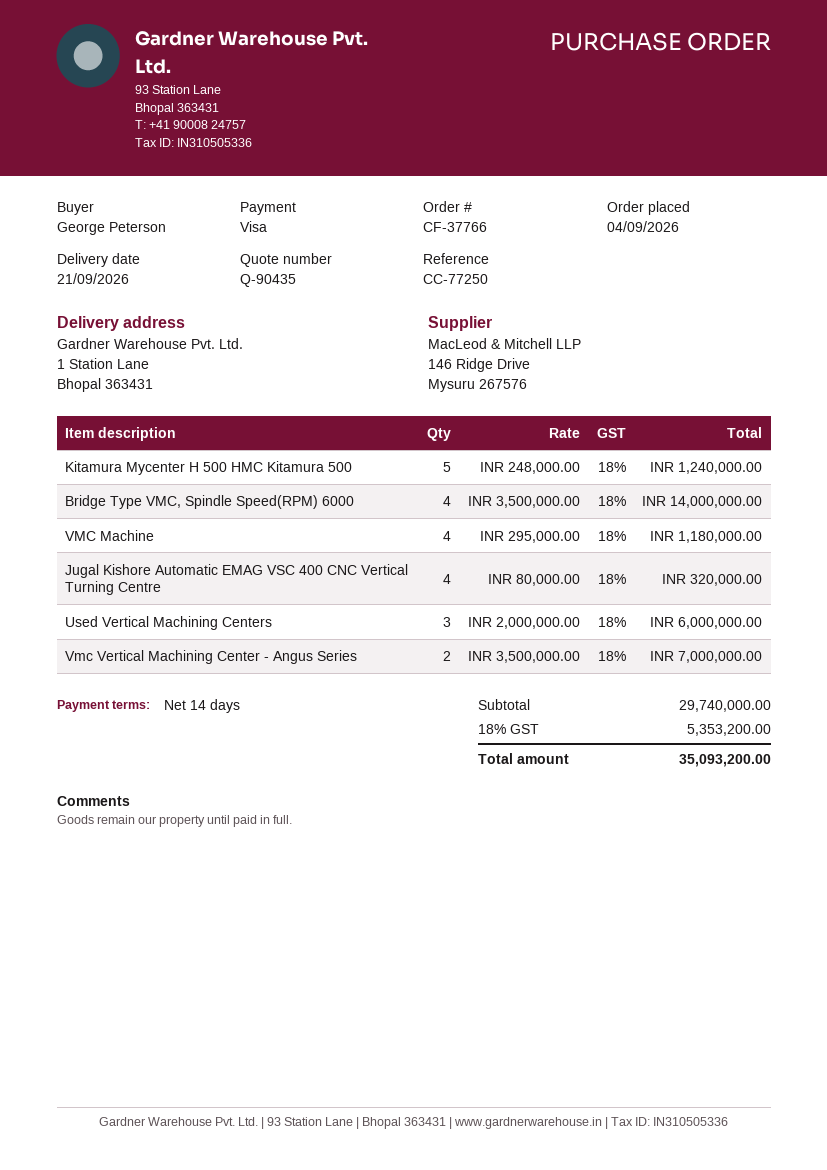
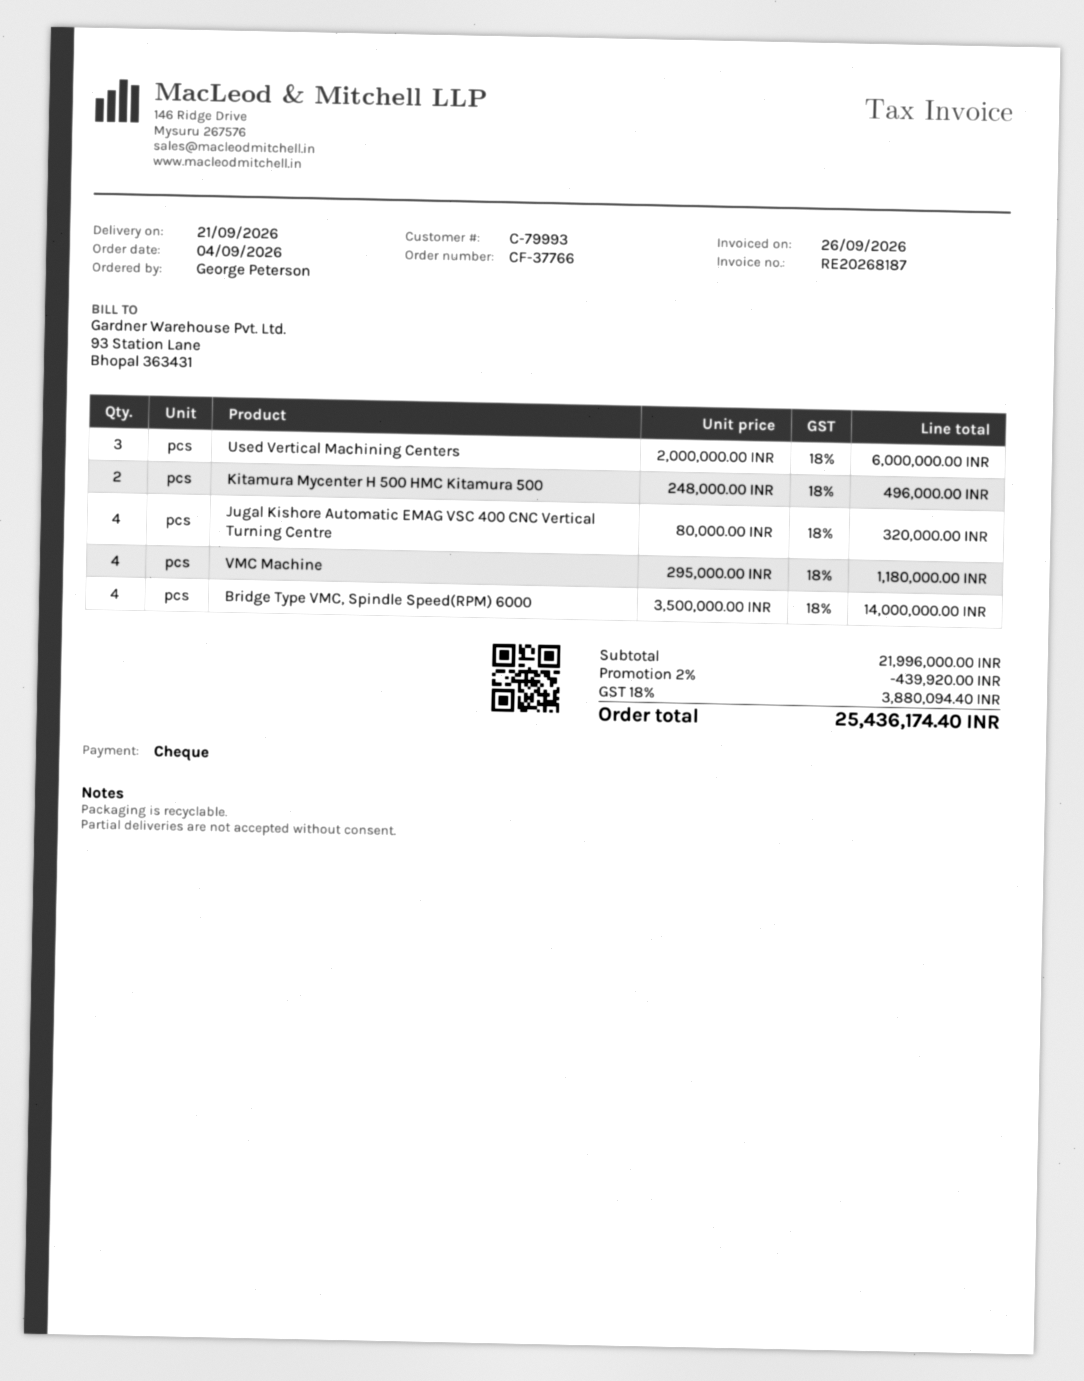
payment method: Visa -> cheque
Kitamura Mycenter H 500 HMC Kitamura 500: 5 x 248000.00 = 1240000.00 -> 2 x 248000.00 = 496000.00
Vmc Vertical Machining Center - Angus Series: 2 x 3500000.00 = 7000000.00 -> none
subtotal: 29740000.00 -> 21996000.00
discount: none -> 2% = 439920.00
tax: 18% = 5353200.00 -> 18% = 3880094.40
total: 35093200.00 -> 25436174.40

